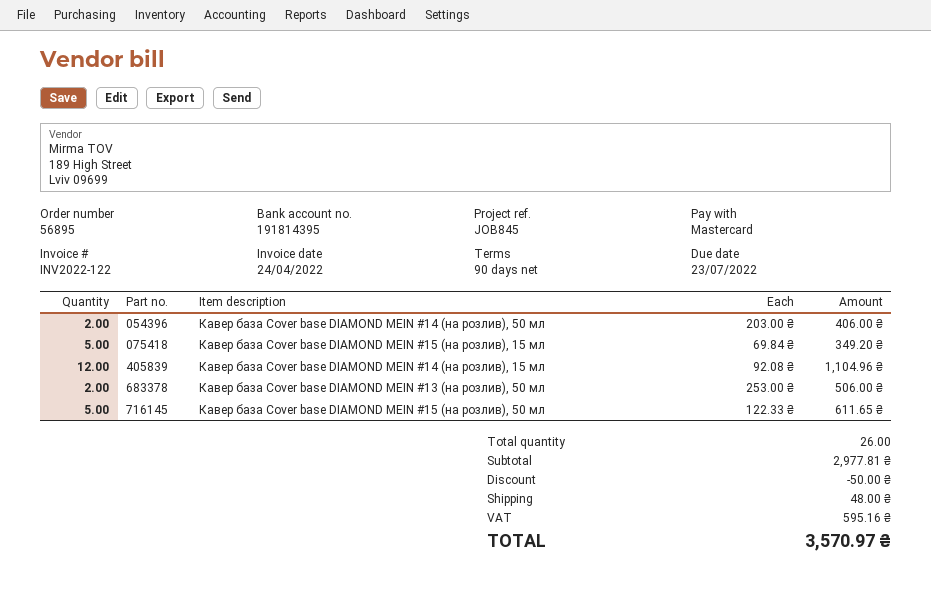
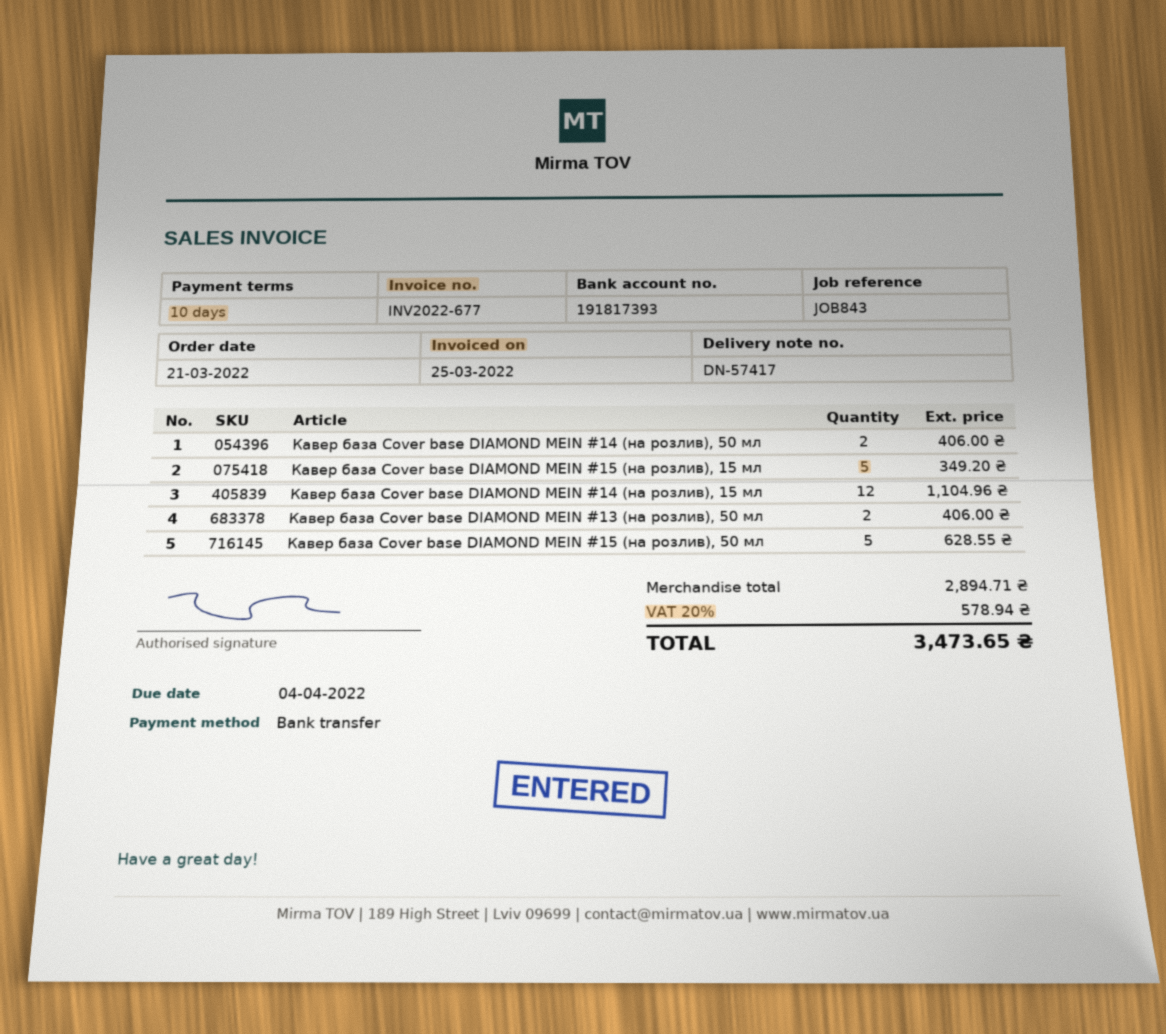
invoice number: INV2022-122 -> INV2022-677
invoice date: 2022-04-24 -> 2022-03-25
payment terms: 90 days -> 10 days
due date: 2022-07-23 -> 2022-04-04
reference: JOB845 -> JOB843
payment method: Mastercard -> bank transfer
bank account: 191814395 -> 191817393
Кавер база Cover base DIAMOND MEIN #13 (на розлив), 50 мл: 2 for 506.00 -> 2 for 406.00
Кавер база Cover base DIAMOND MEIN #15 (на розлив), 50 мл: 5 for 611.65 -> 5 for 628.55
subtotal: 2977.81 -> 2894.71
discount: 50.00 -> none
shipping: 48.00 -> none
tax: 595.16 -> 578.94
total: 3570.97 -> 3473.65

